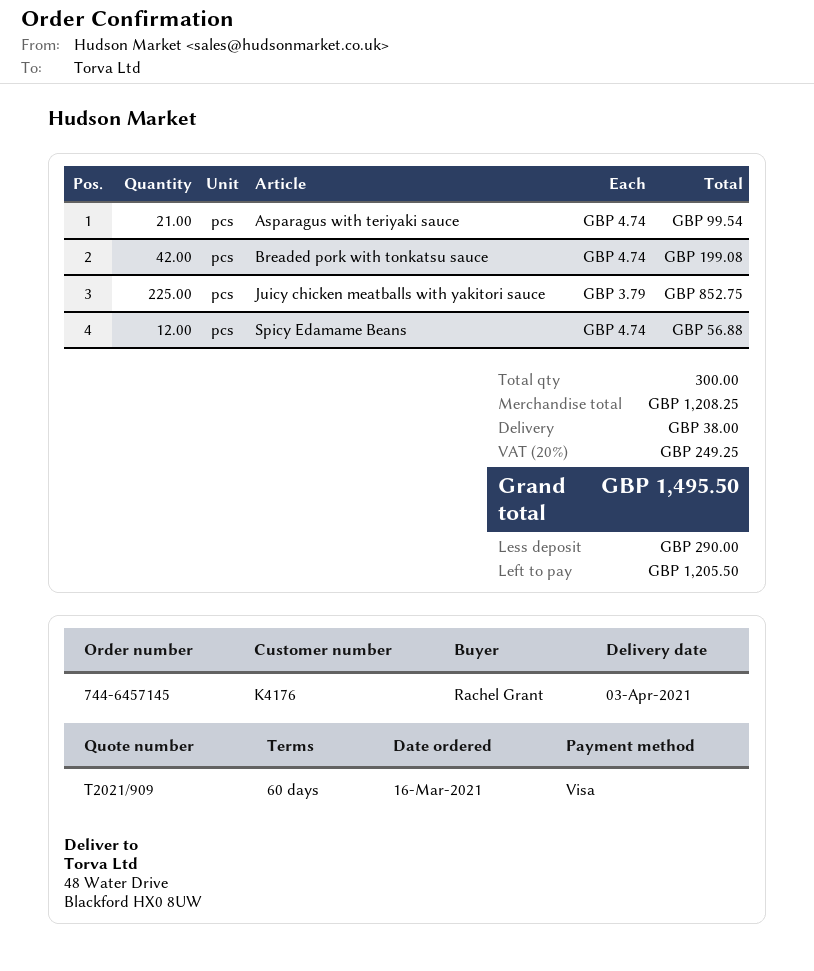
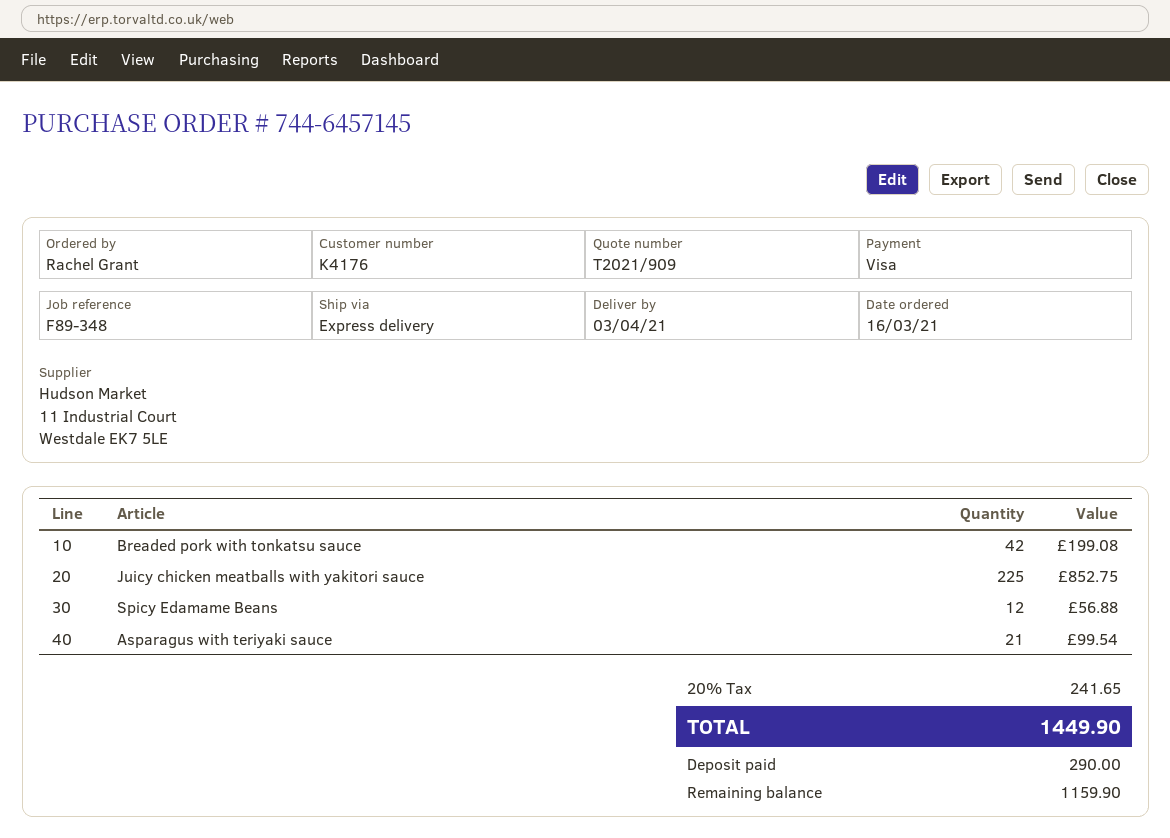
shipping: 38.00 -> none
tax: 20% = 249.25 -> 20% = 241.65
total: 1495.50 -> 1449.90
balance: 1205.50 -> 1159.90

